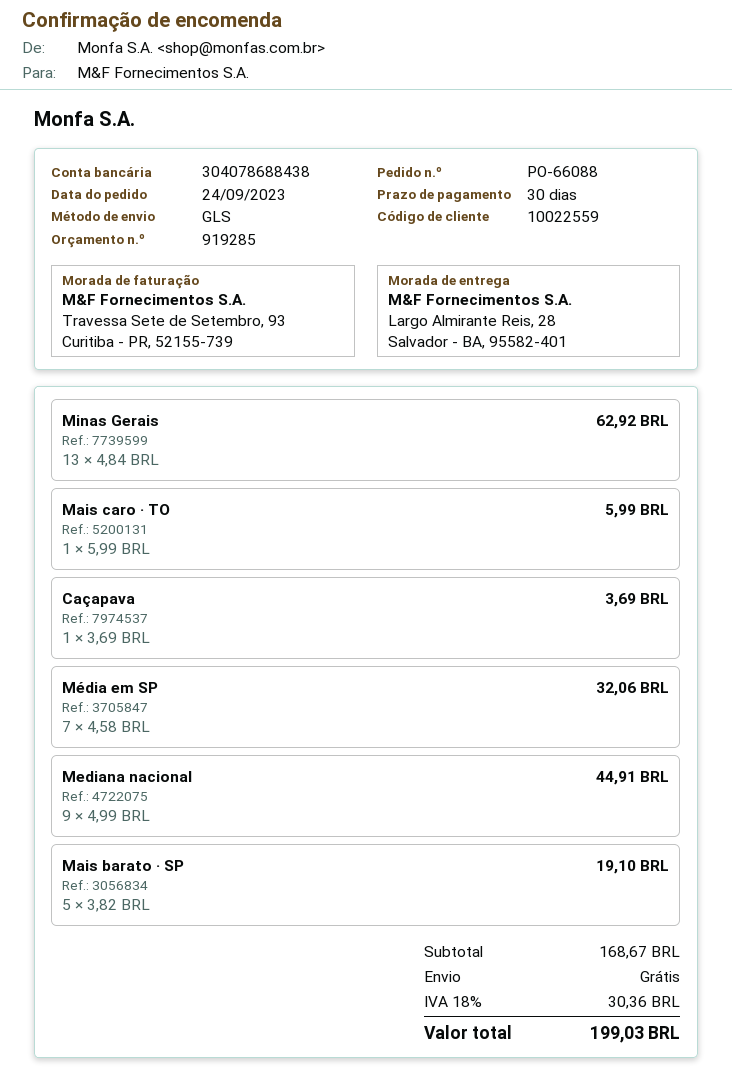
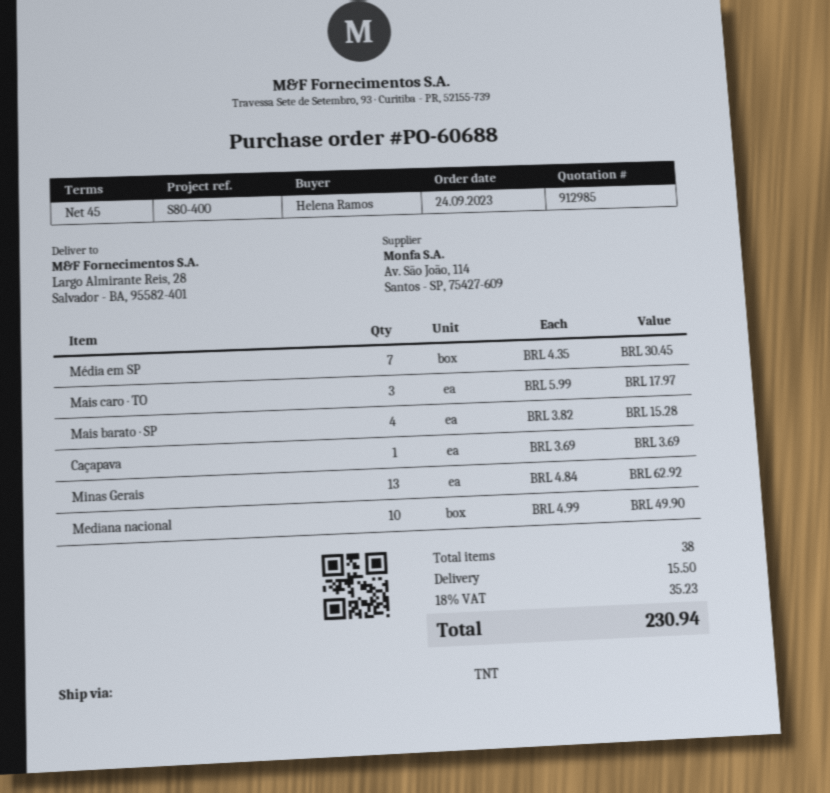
quote number: 919285 -> 912985
order number: PO-66088 -> PO-60688
payment terms: 30 days -> 45 days
shipping method: GLS -> TNT
Mais caro · TO: 1 x 5.99 = 5.99 -> 3 x 5.99 = 17.97
Média em SP: 7 x 4.58 = 32.06 -> 7 x 4.35 = 30.45
Mediana nacional: 9 x 4.99 = 44.91 -> 10 x 4.99 = 49.90
Mais barato · SP: 5 x 3.82 = 19.10 -> 4 x 3.82 = 15.28
shipping: 0.00 -> 15.50
tax: 18% = 30.36 -> 18% = 35.23
total: 199.03 -> 230.94

